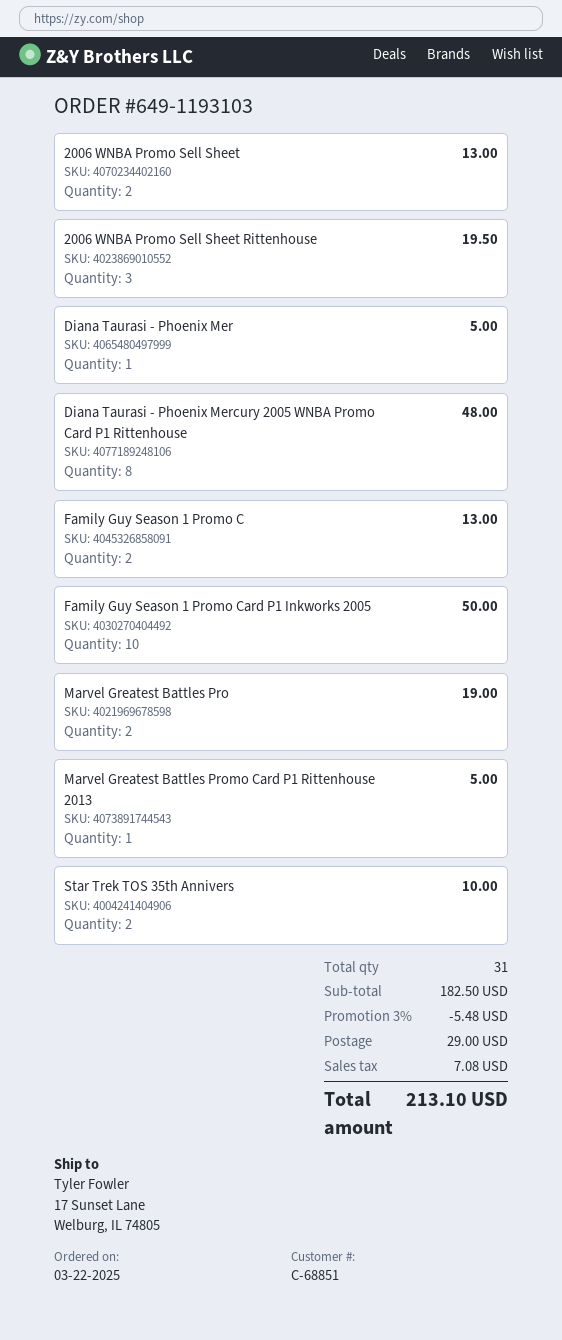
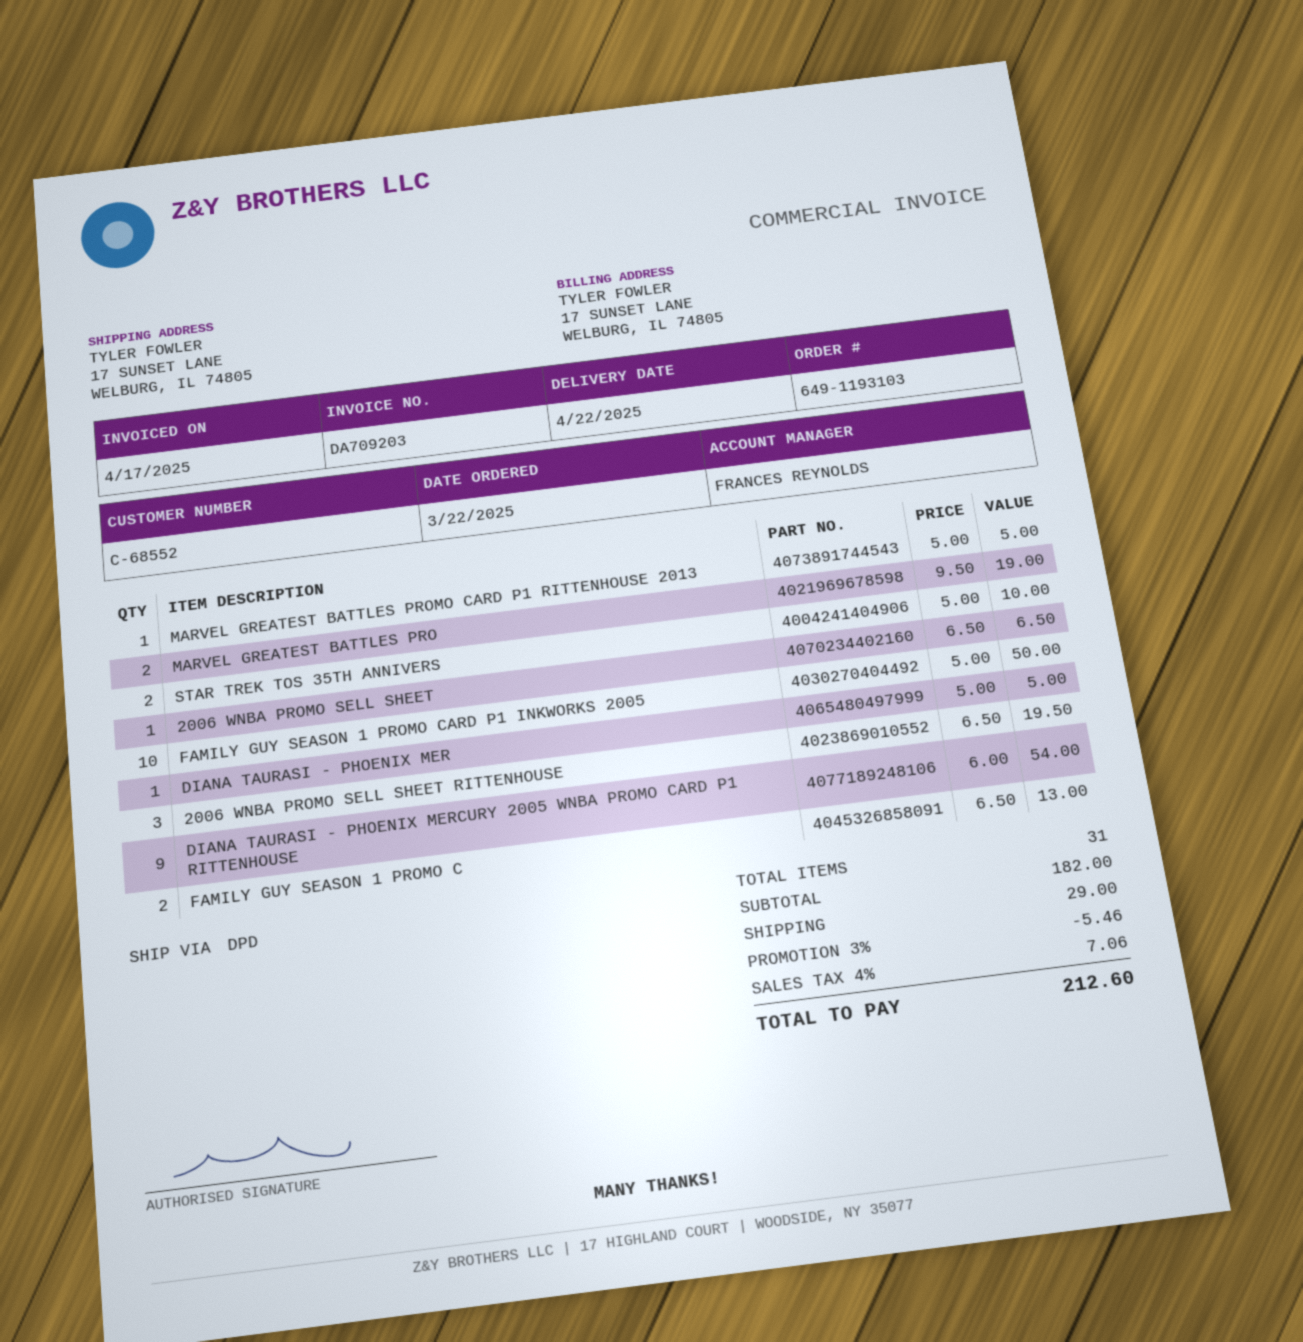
customer number: C-68851 -> C-68552
2006 WNBA Promo Sell Sheet: 2 for 13.00 -> 1 for 6.50
Diana Taurasi - Phoenix Mercury 2005 WNBA Promo Card P1 Rittenhouse: 8 for 48.00 -> 9 for 54.00
subtotal: 182.50 -> 182.00
discount: 3% = 5.48 -> 3% = 5.46
tax: 7.08 -> 7.06
total: 213.10 -> 212.60

